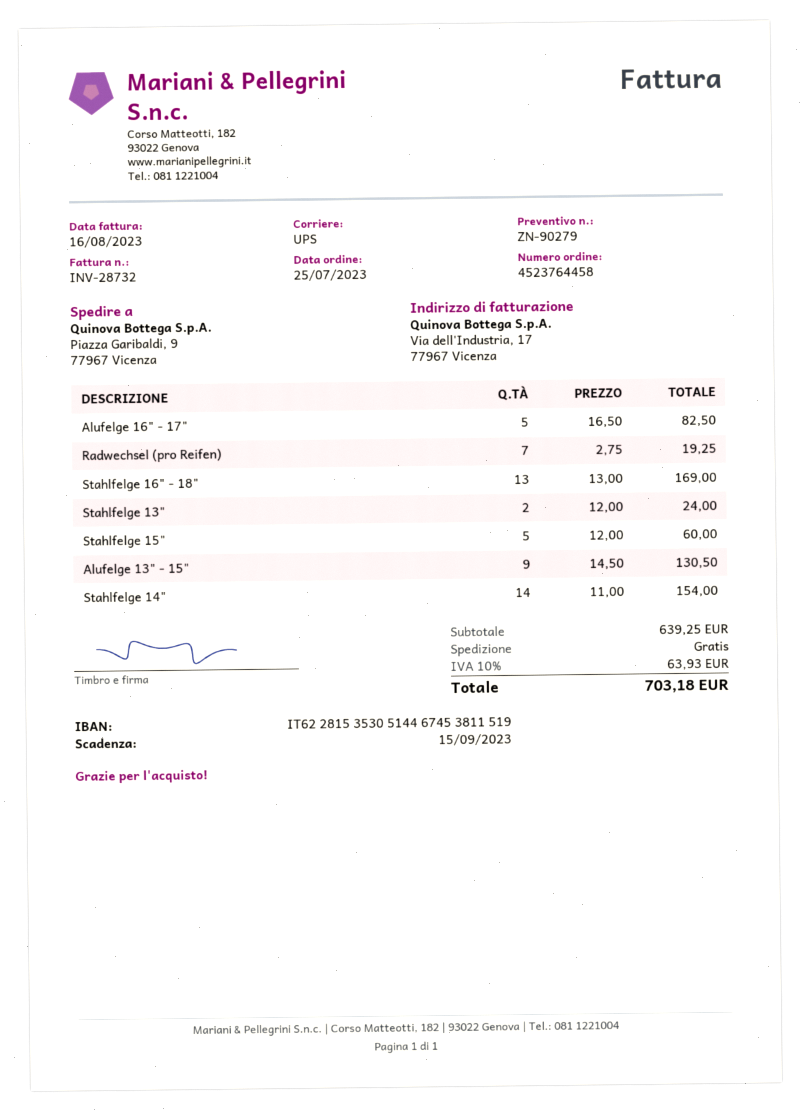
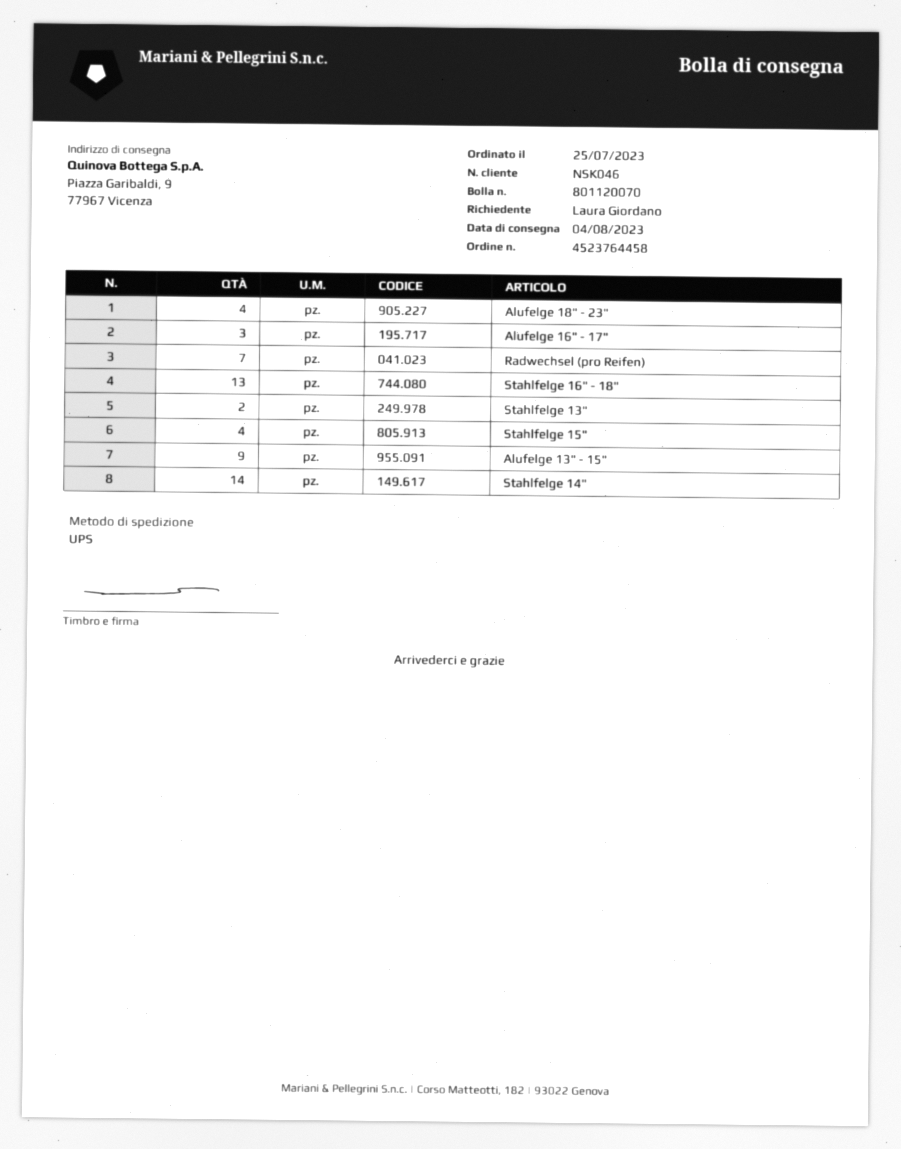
Alufelge 16" - 17": 5 -> 3
Stahlfelge 15": 5 -> 4
Alufelge 18" - 23": none -> 4

